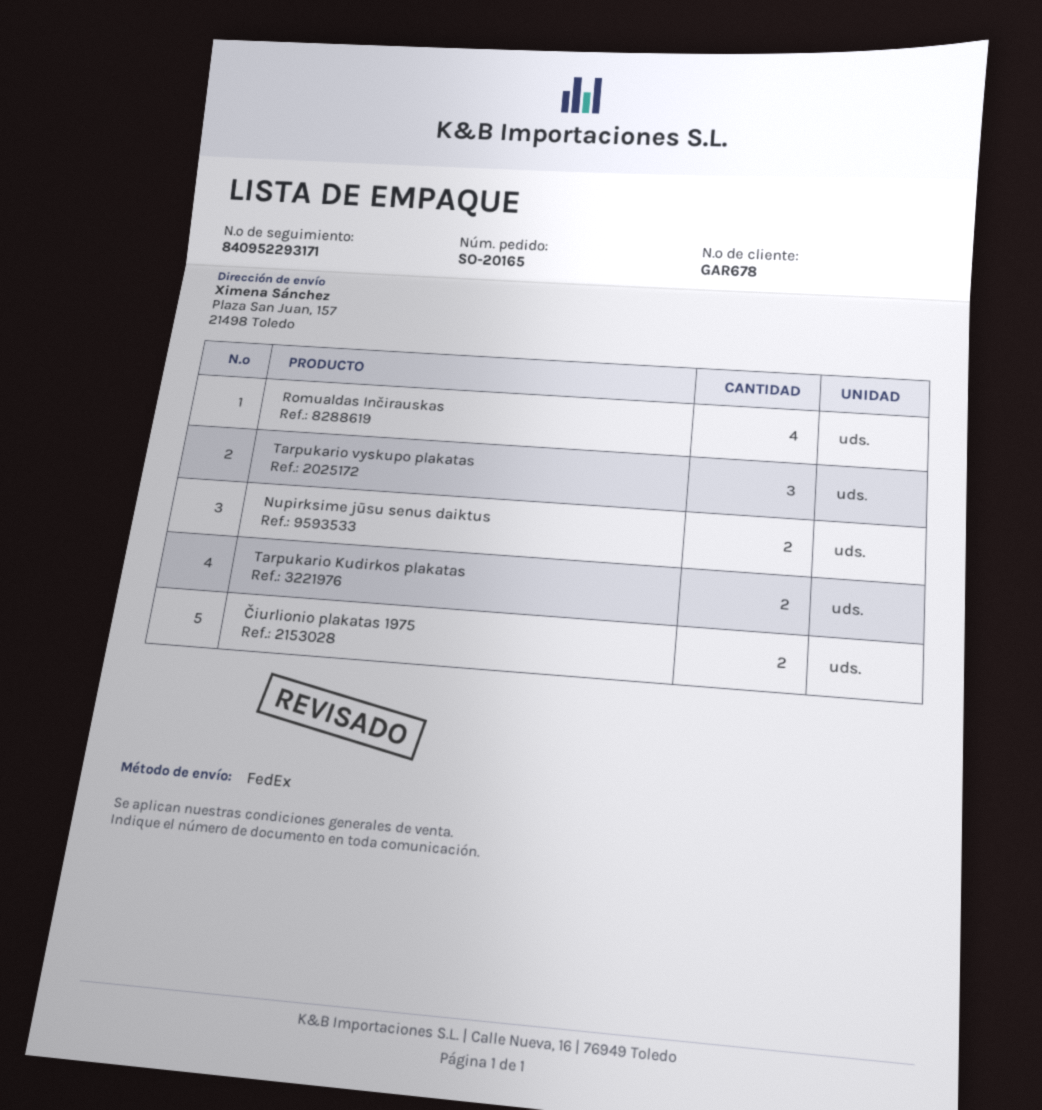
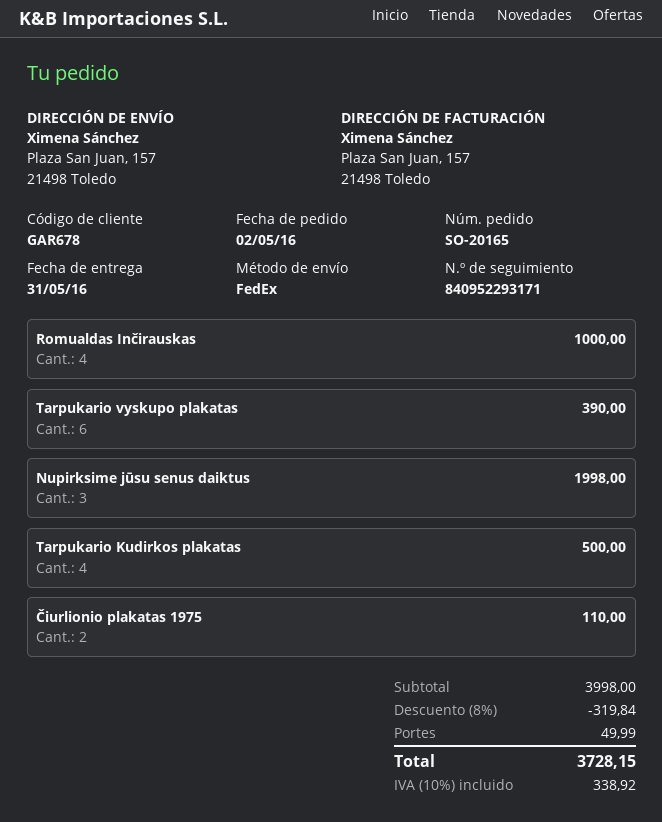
Tarpukario vyskupo plakatas: 3 -> 6
Nupirksime jūsu senus daiktus: 2 -> 3
Tarpukario Kudirkos plakatas: 2 -> 4

